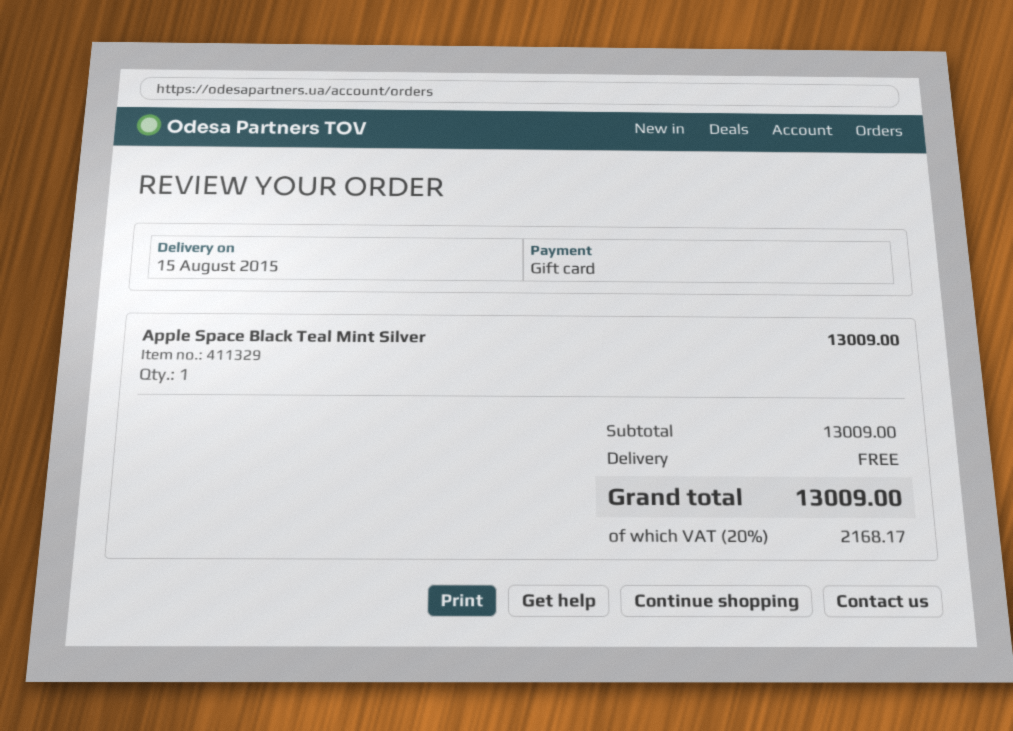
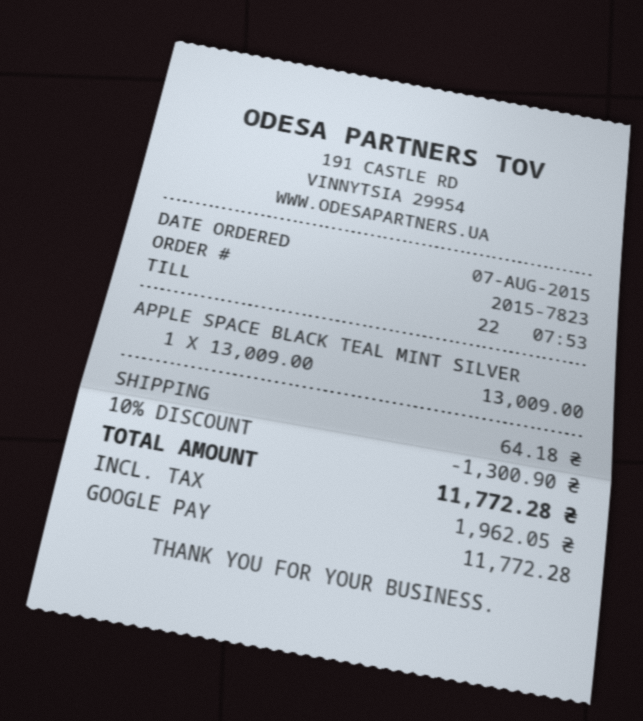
payment method: gift card -> Google Pay
discount: none -> 10% = 1300.90
shipping: 0.00 -> 64.18
tax: 2168.17 -> 1962.05
total: 13009.00 -> 11772.28

